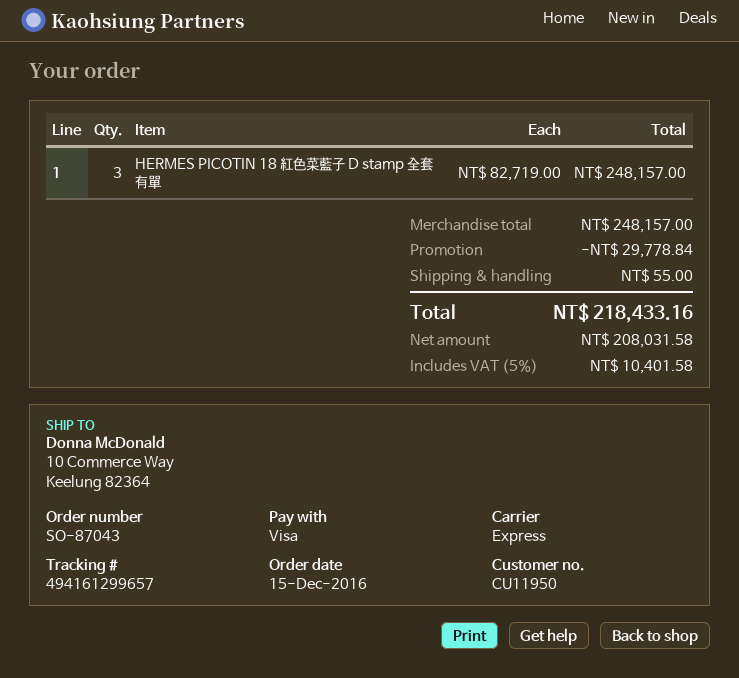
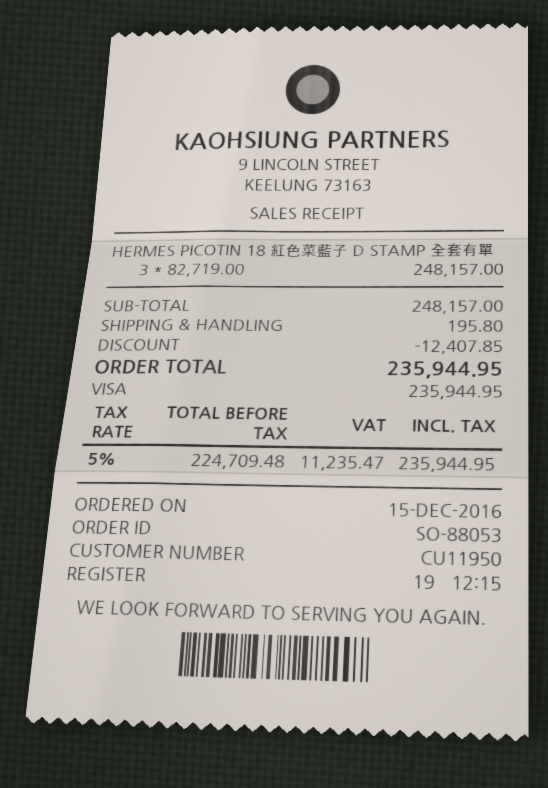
order number: SO-87043 -> SO-88053
discount: 29778.84 -> 12407.85
shipping: 55.00 -> 195.80
net: 208031.58 -> 224709.48
tax: 5% = 10401.58 -> 5% = 11235.47
total: 218433.16 -> 235944.95

